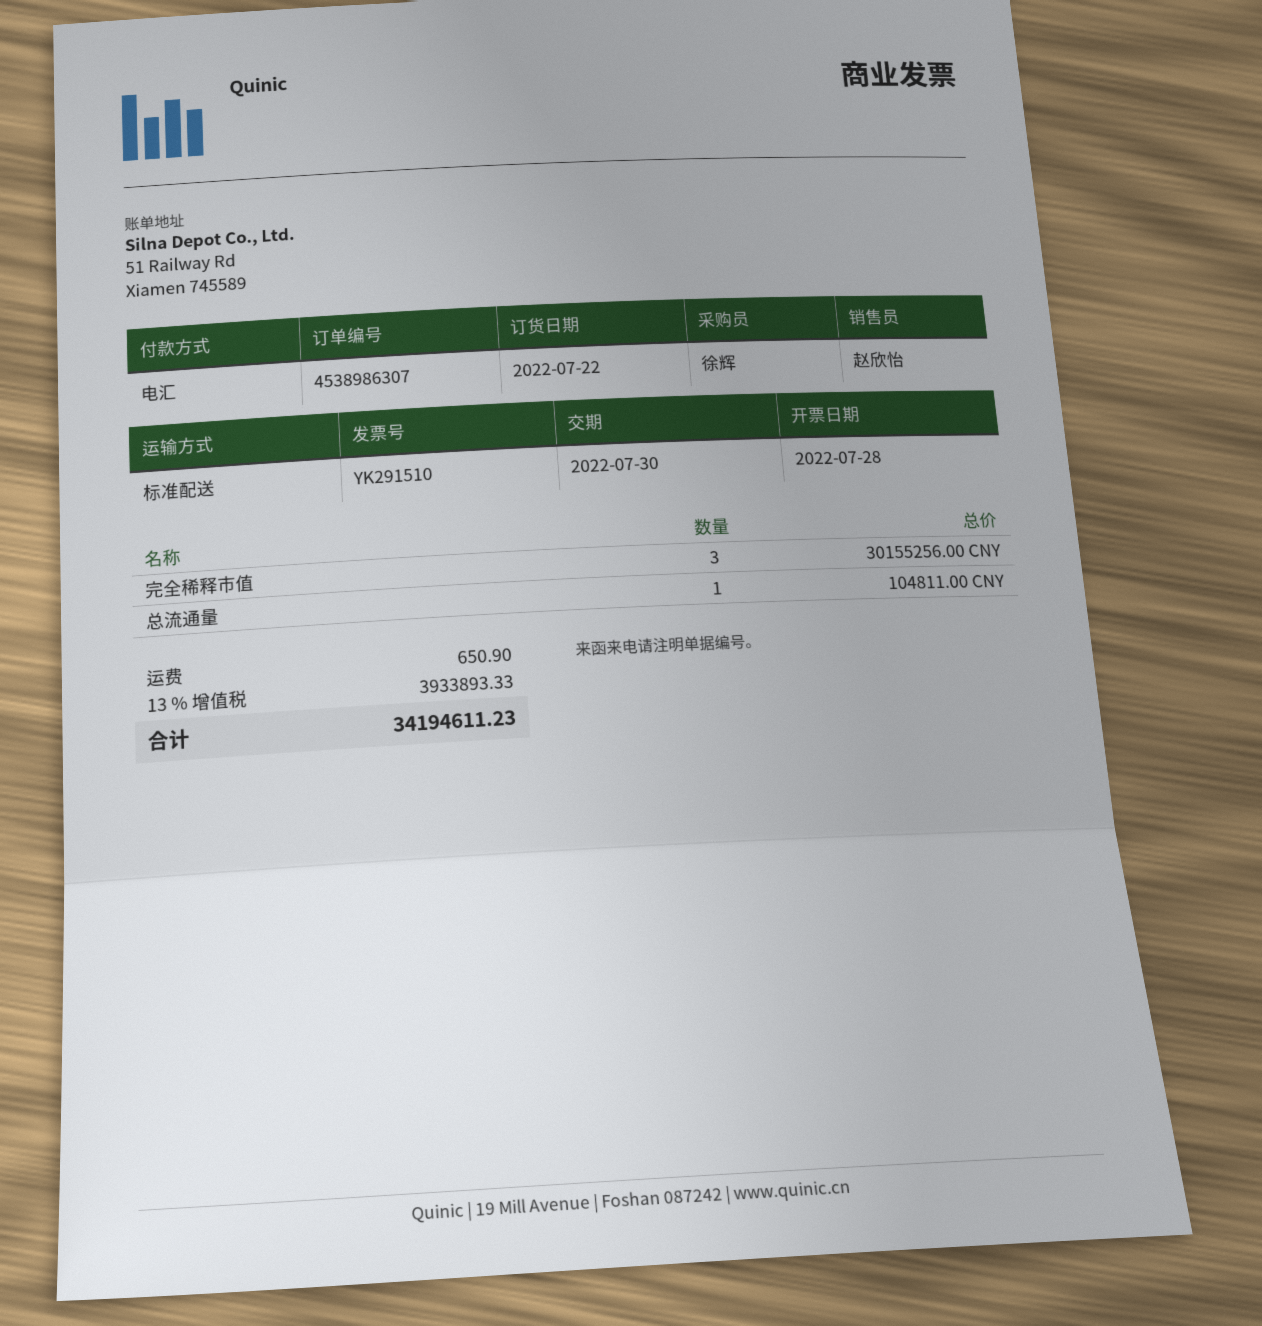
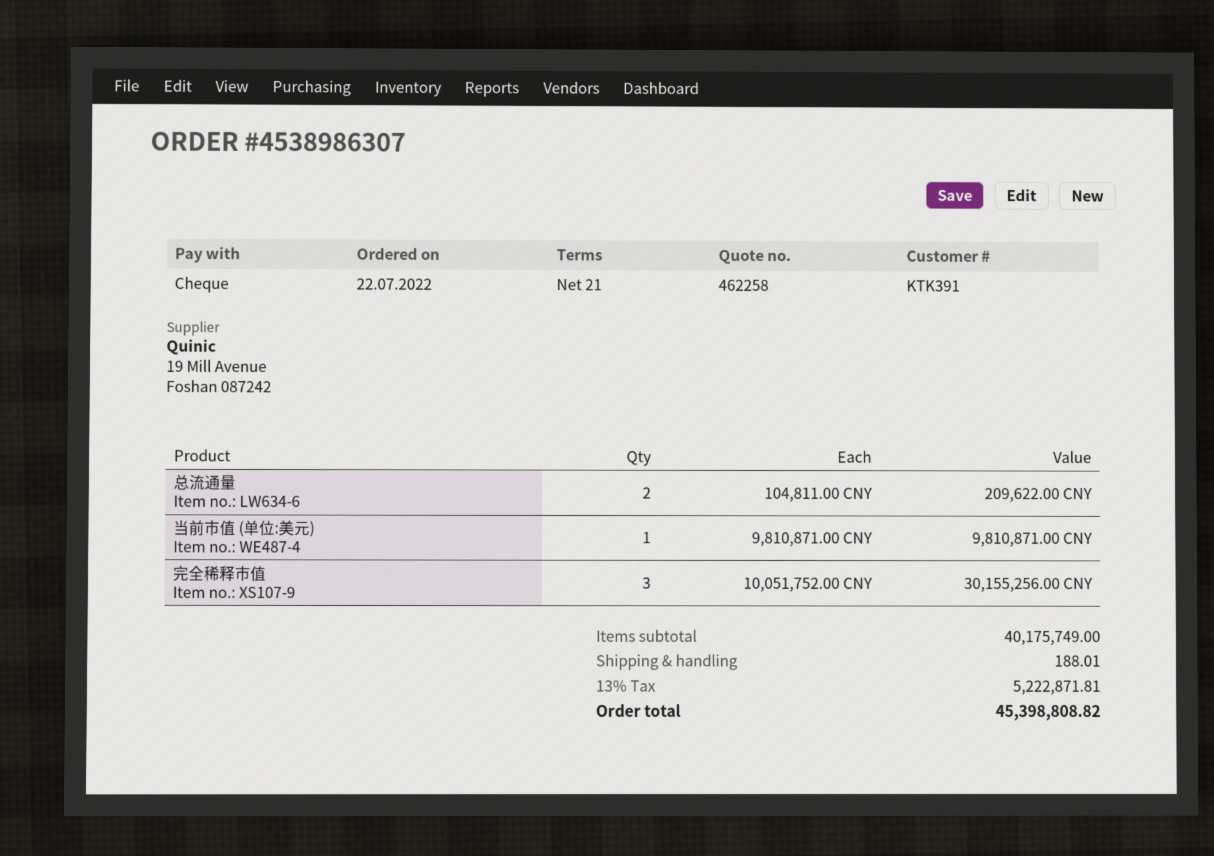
payment method: bank transfer -> cheque
总流通量: 1 for 104811.00 -> 2 for 209622.00
当前市值 (单位:美元): none -> 1 for 9810871.00
shipping: 650.90 -> 188.01
tax: 13% = 3933893.33 -> 13% = 5222871.81
total: 34194611.23 -> 45398808.82

